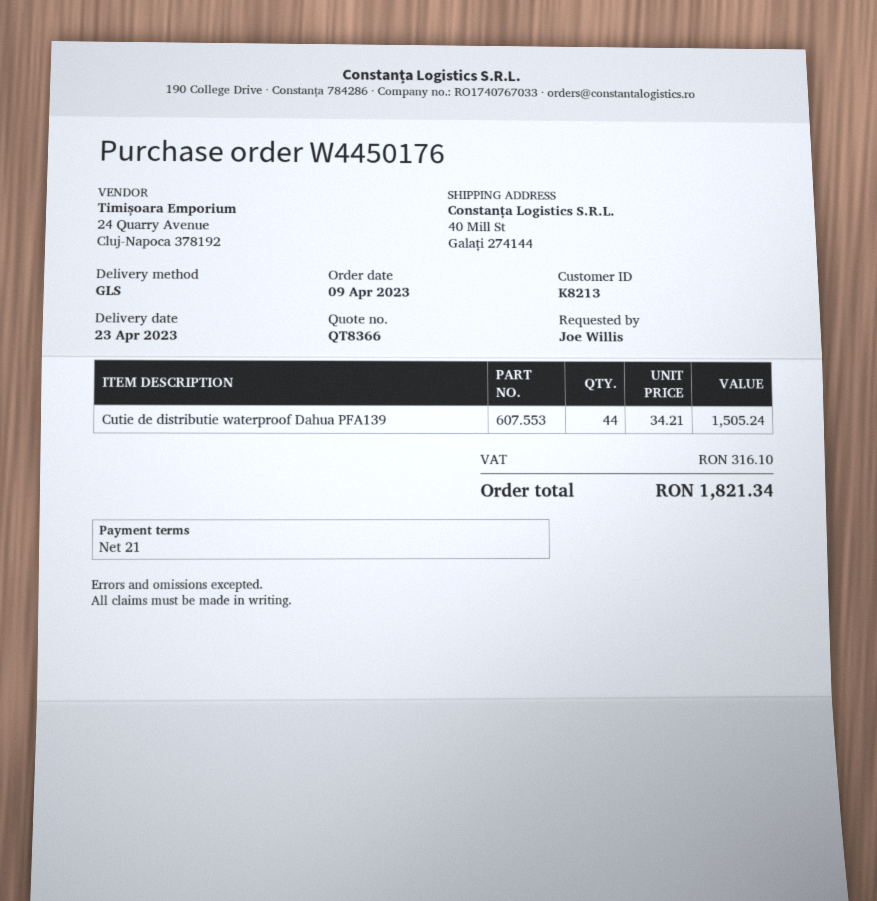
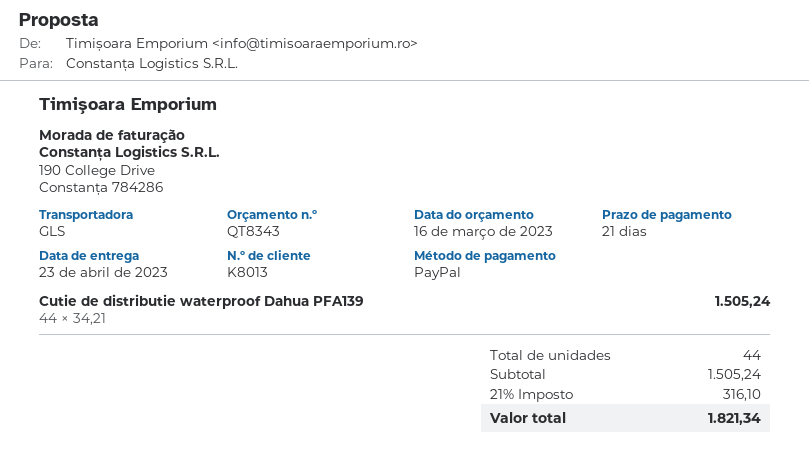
quote number: QT8366 -> QT8343
customer number: K8213 -> K8013

